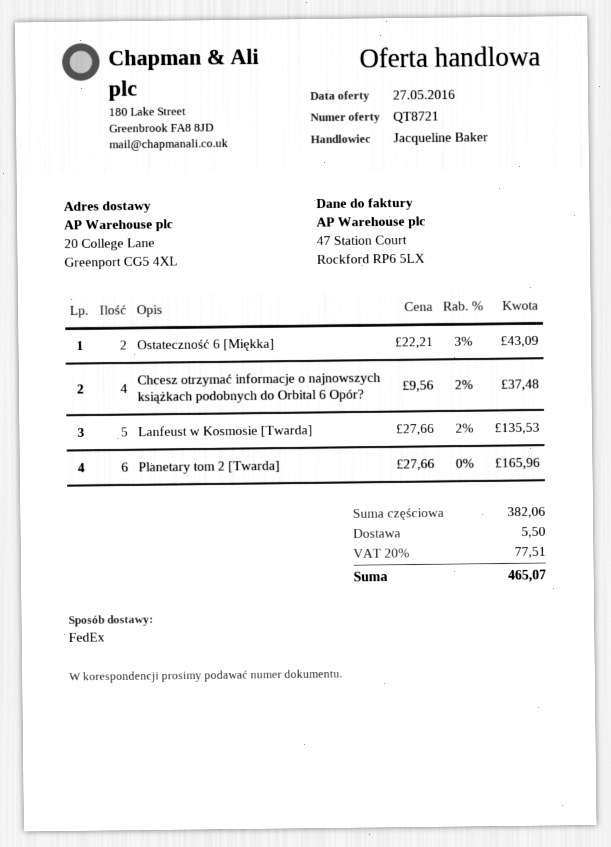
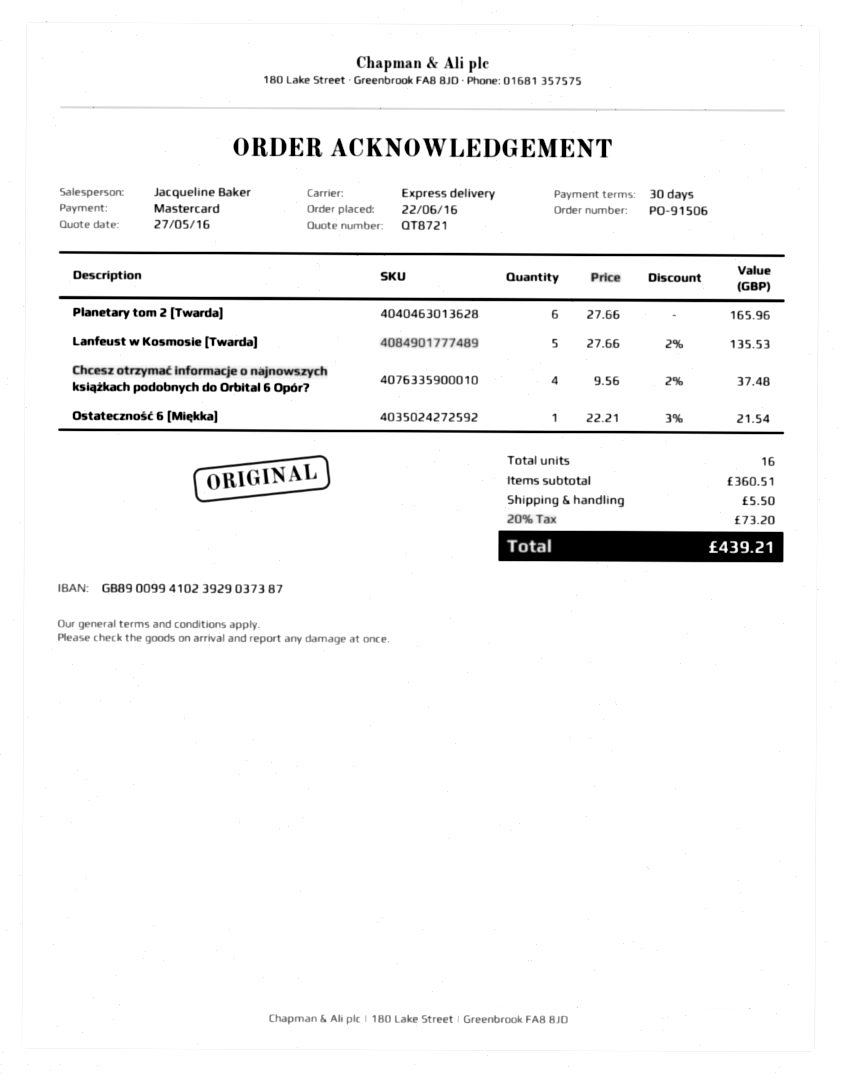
shipping method: FedEx -> express
Ostateczność 6 [Miękka]: 2 x 22.21 - 3% = 43.09 -> 1 x 22.21 - 3% = 21.54
subtotal: 382.06 -> 360.51
tax: 20% = 77.51 -> 20% = 73.20
total: 465.07 -> 439.21

